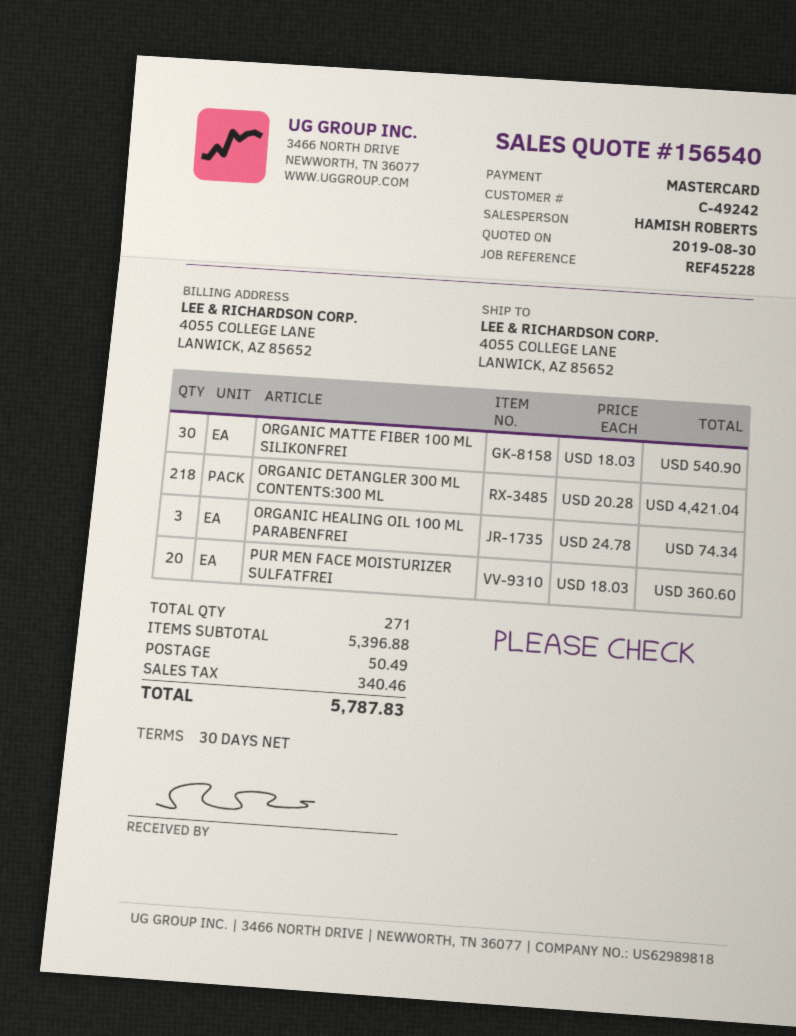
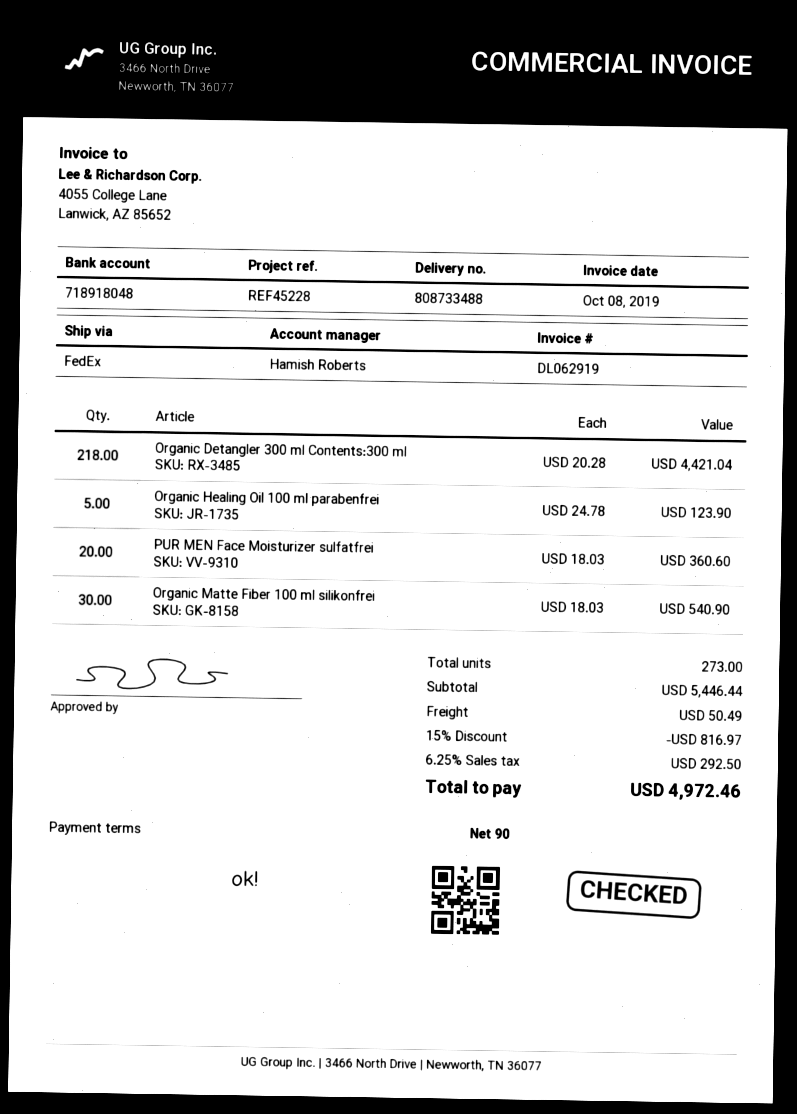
payment terms: 30 days -> 90 days
ORGANIC HEALING OIL 100 ML PARABENFREI: 3 x 24.78 = 74.34 -> 5 x 24.78 = 123.90
total quantity: 271 -> 273
subtotal: 5396.88 -> 5446.44
discount: none -> 15% = 816.97
tax: 340.46 -> 292.50
total: 5787.83 -> 4972.46

